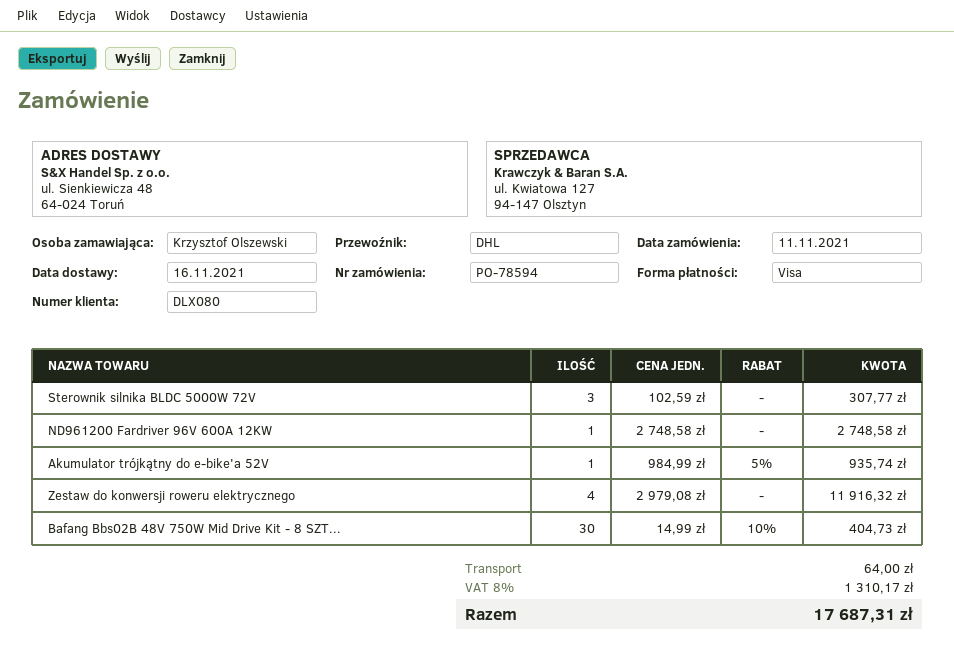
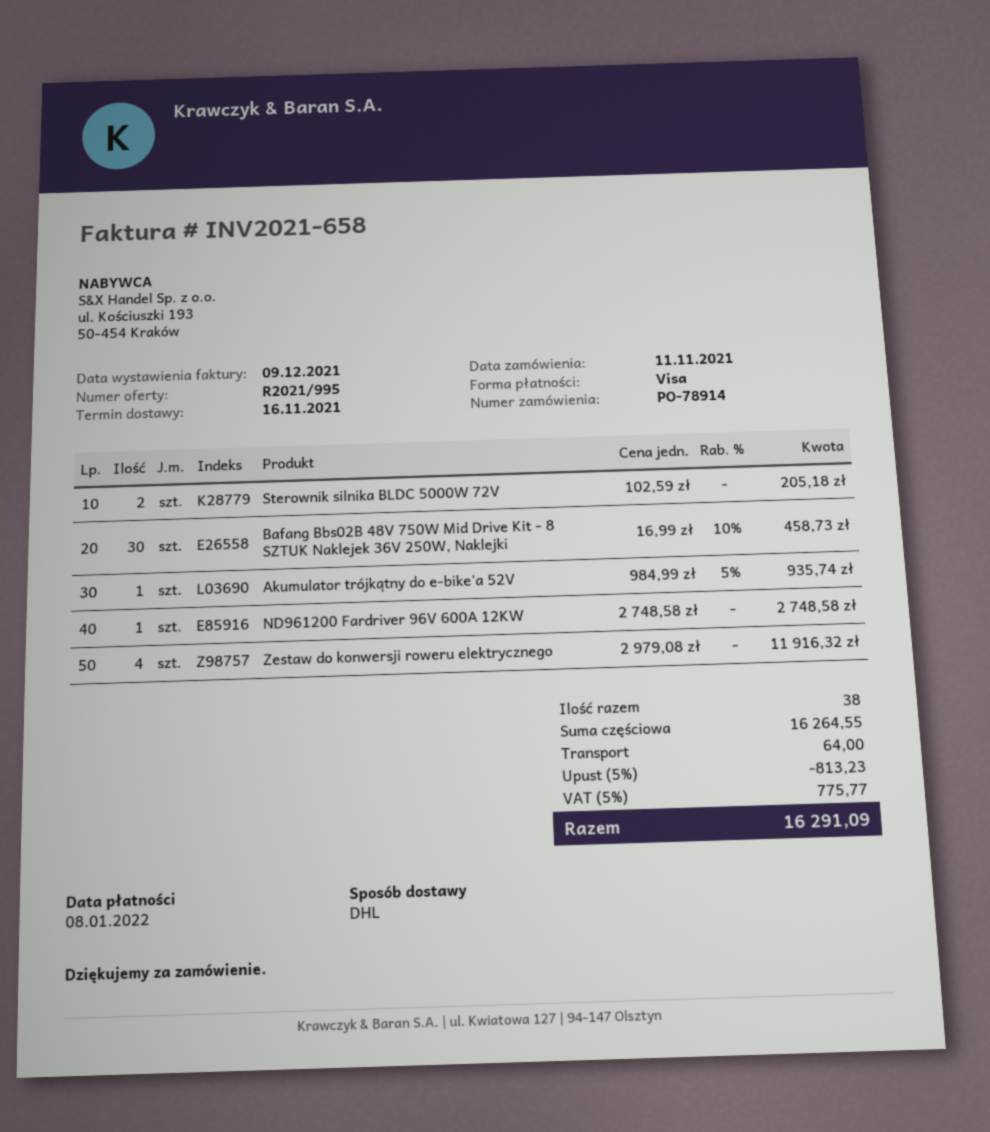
order number: PO-78594 -> PO-78914
Sterownik silnika BLDC 5000W 72V: 3 x 102.59 = 307.77 -> 2 x 102.59 = 205.18
Bafang Bbs02B 48V 750W Mid Drive Kit - 8 SZT...: 30 x 14.99 - 10% = 404.73 -> 30 x 16.99 - 10% = 458.73
discount: none -> 5% = 813.23
tax: 8% = 1310.17 -> 5% = 775.77
total: 17687.31 -> 16291.09

